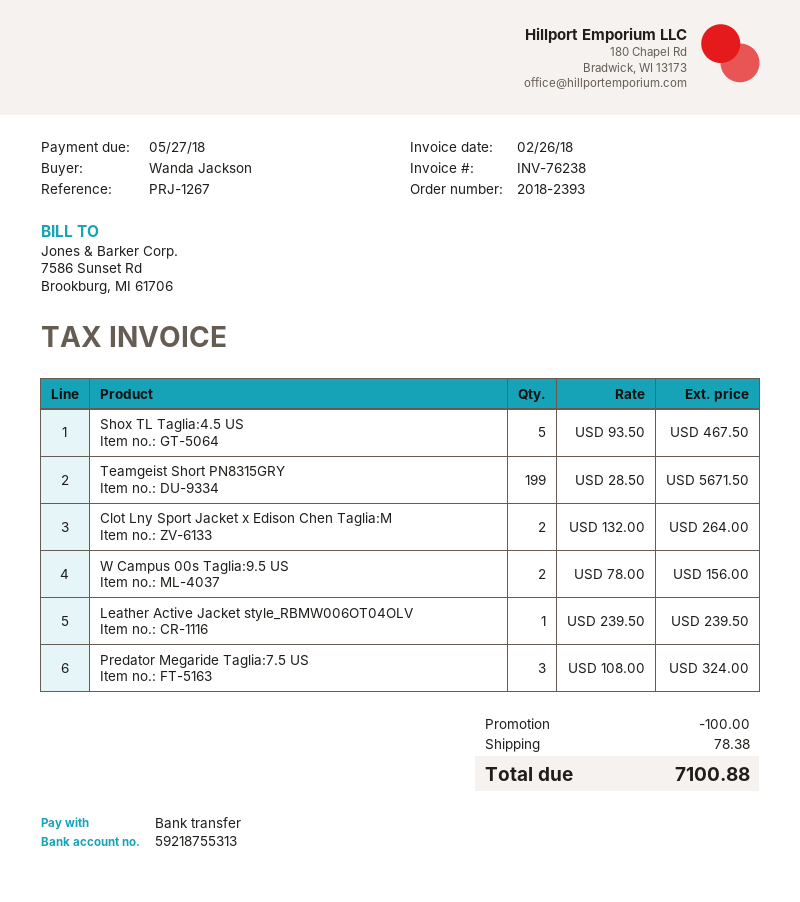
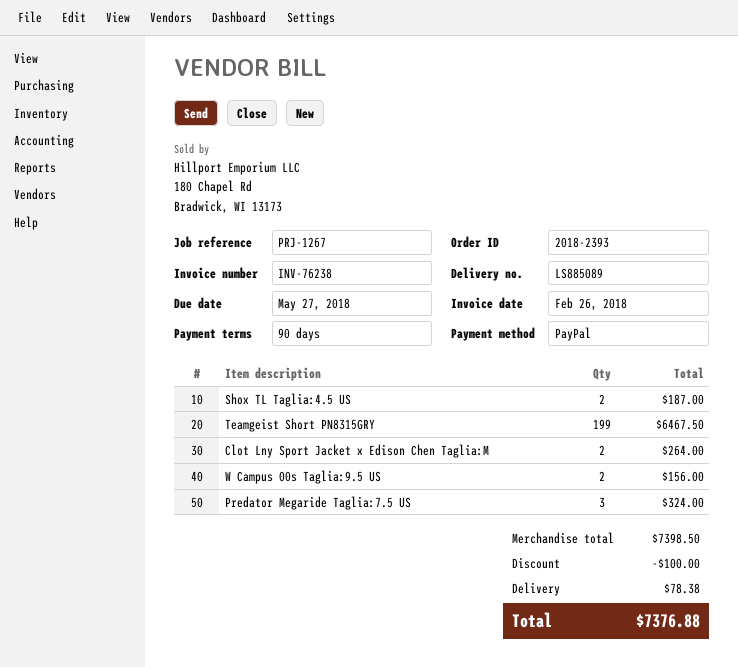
payment method: bank transfer -> PayPal
Shox TL Taglia:4.5 US: 5 for 467.50 -> 2 for 187.00
Teamgeist Short PN8315GRY: 199 for 5671.50 -> 199 for 6467.50
Leather Active Jacket style_RBMW006OT04OLV: 1 for 239.50 -> none
total: 7100.88 -> 7376.88

